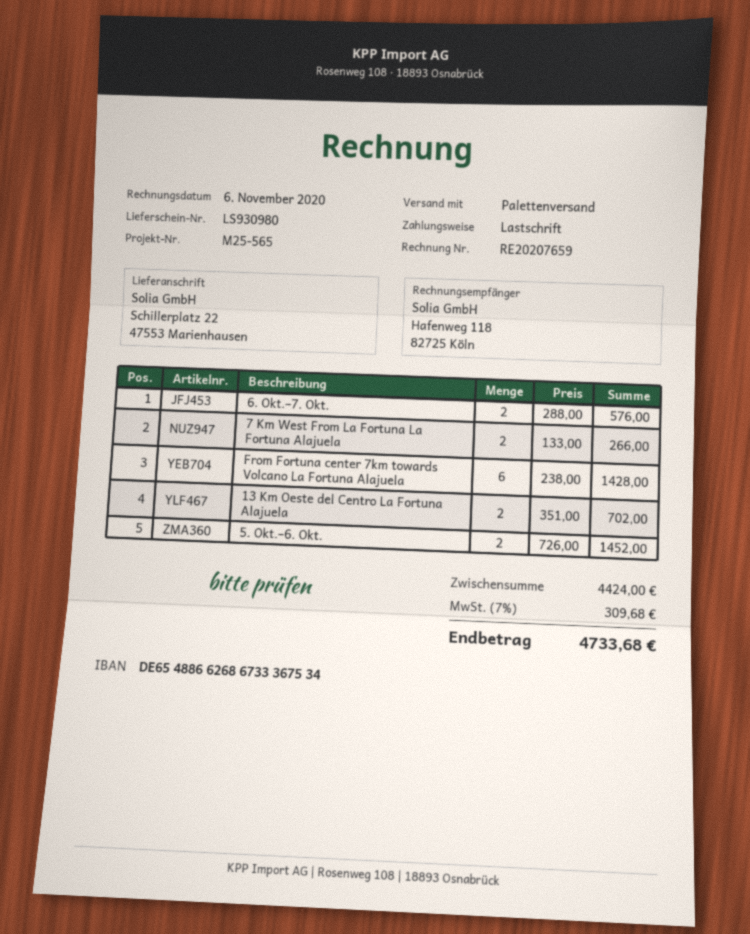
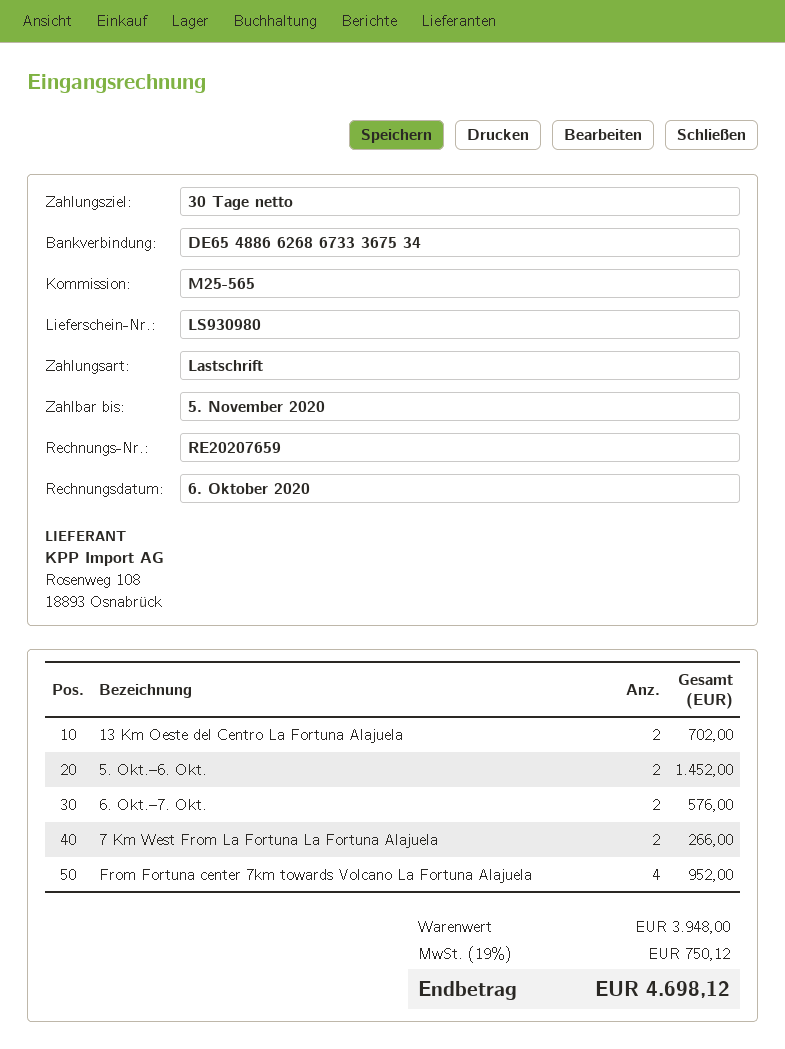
invoice date: 2020-11-06 -> 2020-10-06
From Fortuna center 7km towards Volcano La Fortuna Alajuela: 6 for 1428.00 -> 4 for 952.00
subtotal: 4424.00 -> 3948.00
tax: 7% = 309.68 -> 19% = 750.12
total: 4733.68 -> 4698.12

